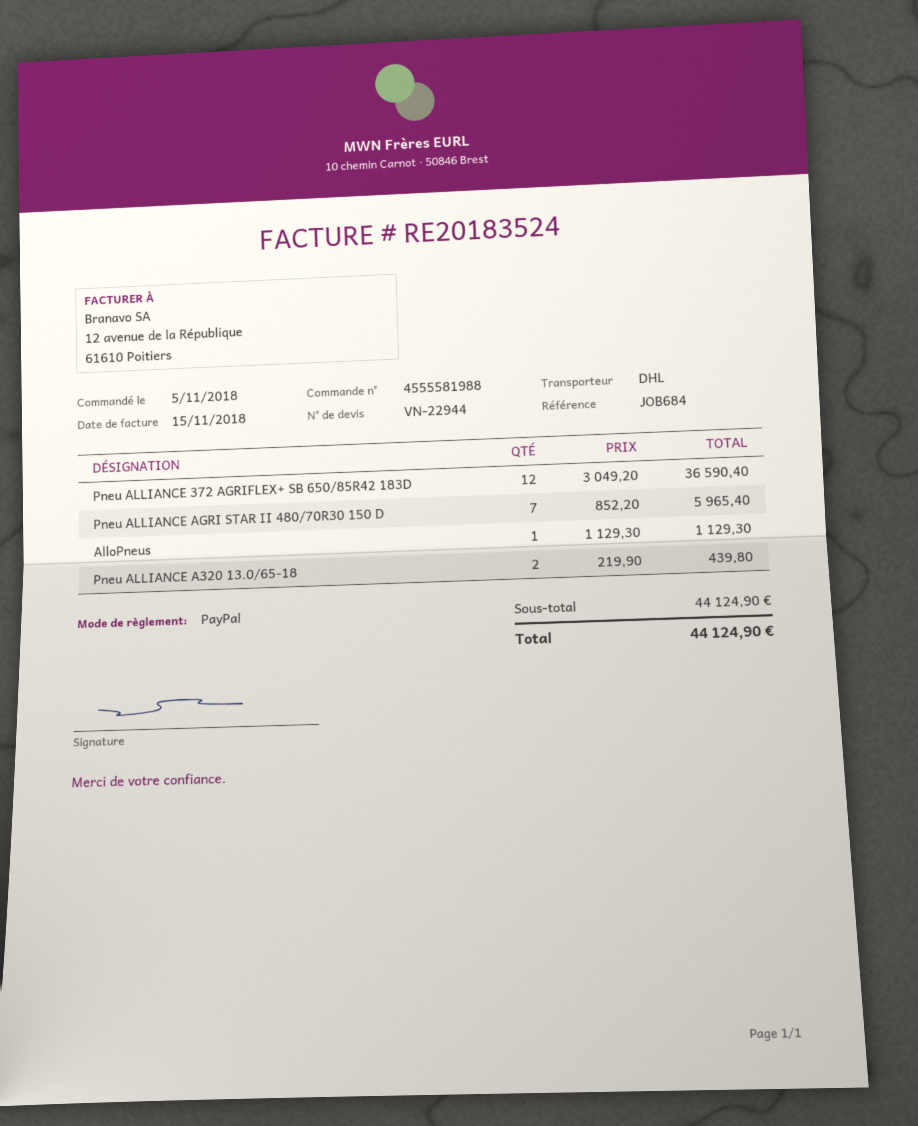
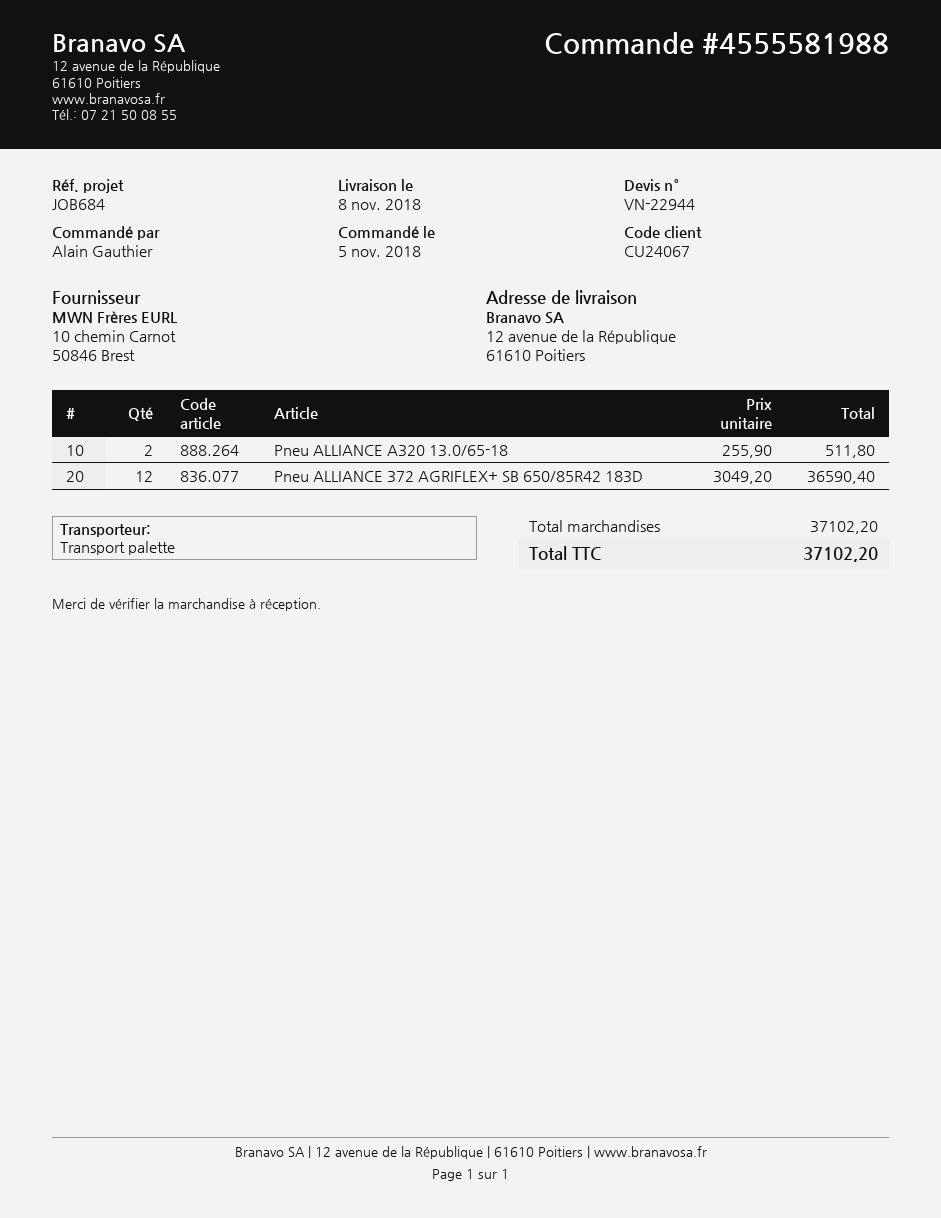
shipping method: DHL -> pallet freight
Pneu ALLIANCE AGRI STAR II 480/70R30 150 D: 7 x 852.20 = 5965.40 -> none
AlloPneus: 1 x 1129.30 = 1129.30 -> none
Pneu ALLIANCE A320 13.0/65-18: 2 x 219.90 = 439.80 -> 2 x 255.90 = 511.80
subtotal: 44124.90 -> 37102.20
total: 44124.90 -> 37102.20

